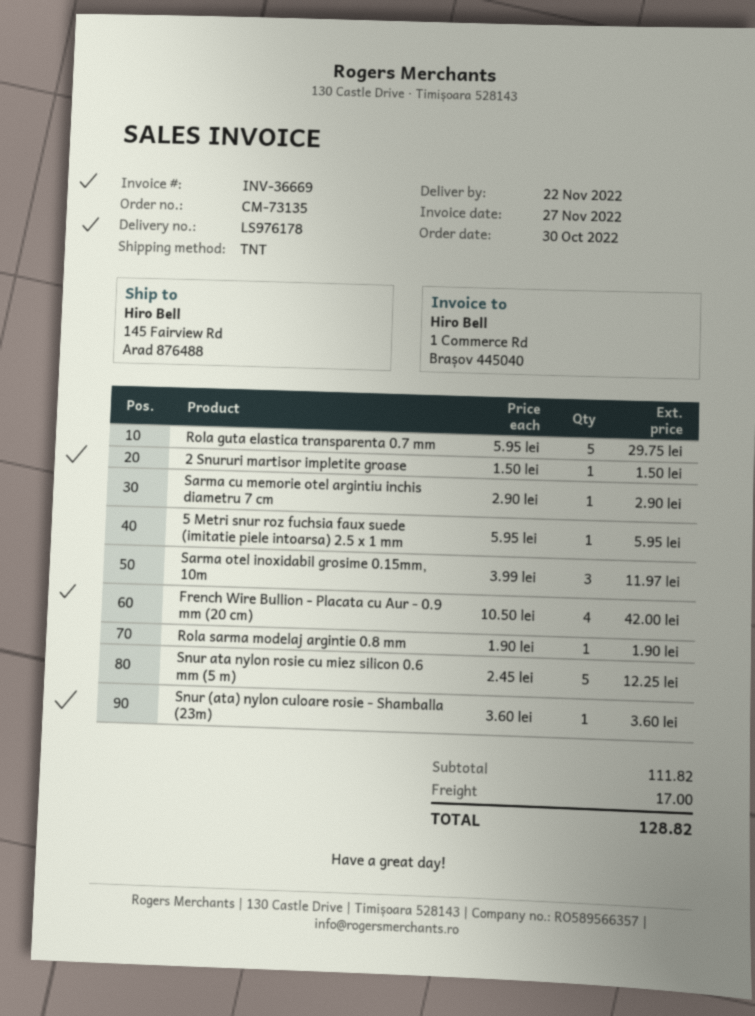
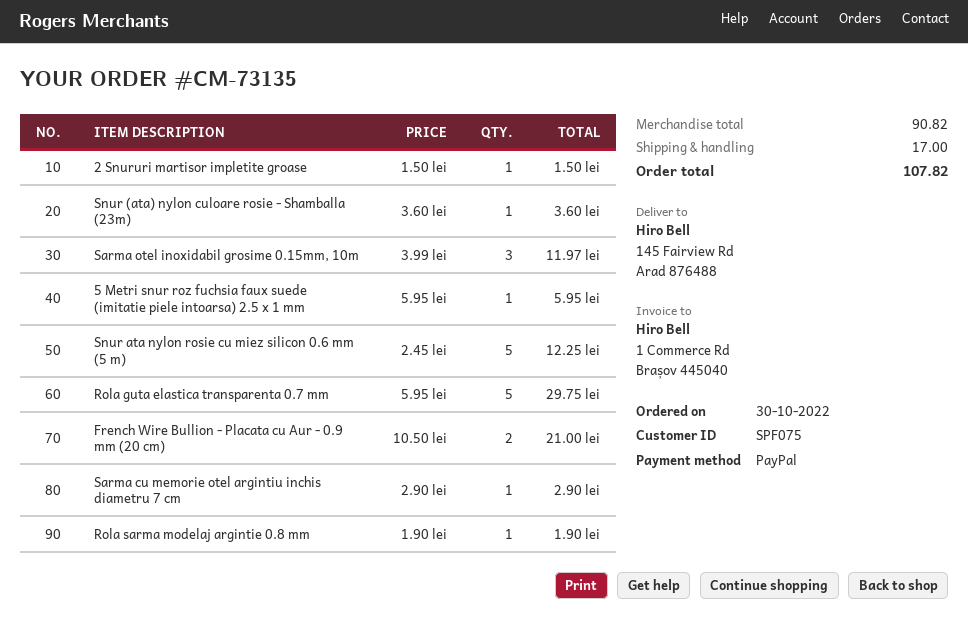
French Wire Bullion - Placata cu Aur - 0.9 mm (20 cm): 4 x 10.50 = 42.00 -> 2 x 10.50 = 21.00
subtotal: 111.82 -> 90.82
total: 128.82 -> 107.82

